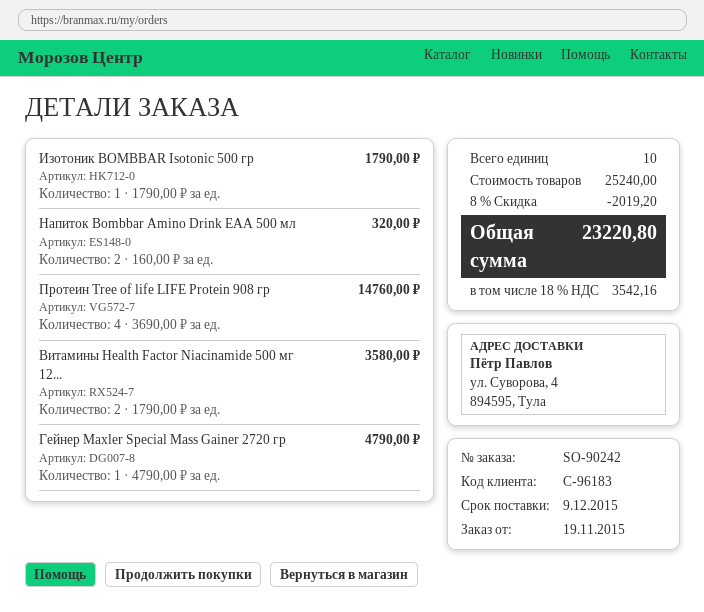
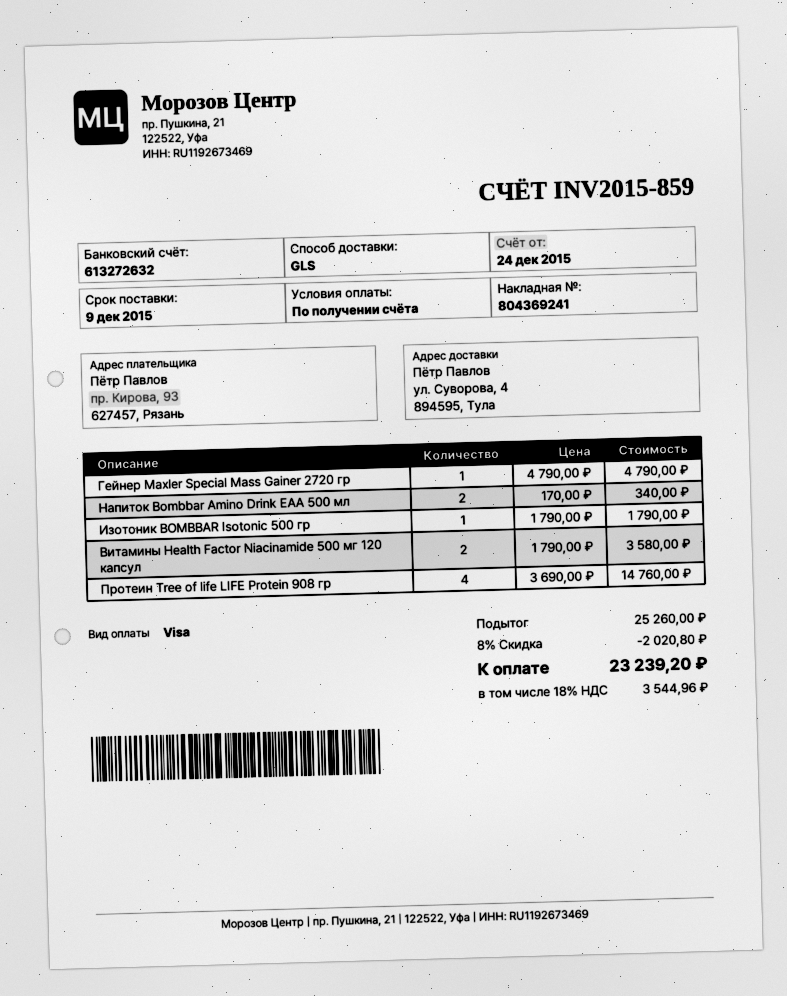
Напиток Bombbar Amino Drink EAA 500 мл: 2 x 160.00 = 320.00 -> 2 x 170.00 = 340.00
subtotal: 25240.00 -> 25260.00
discount: 8% = 2019.20 -> 8% = 2020.80
tax: 18% = 3542.16 -> 18% = 3544.96
total: 23220.80 -> 23239.20

